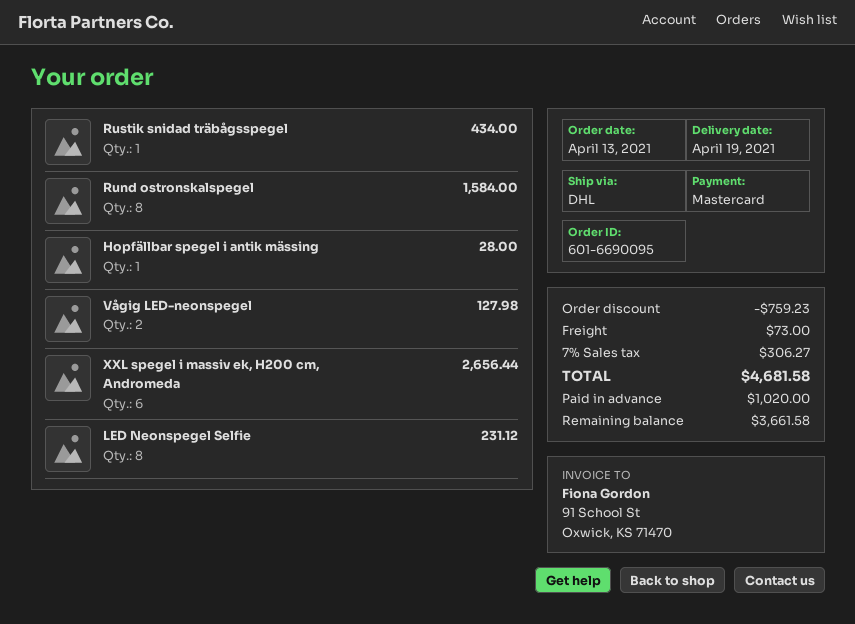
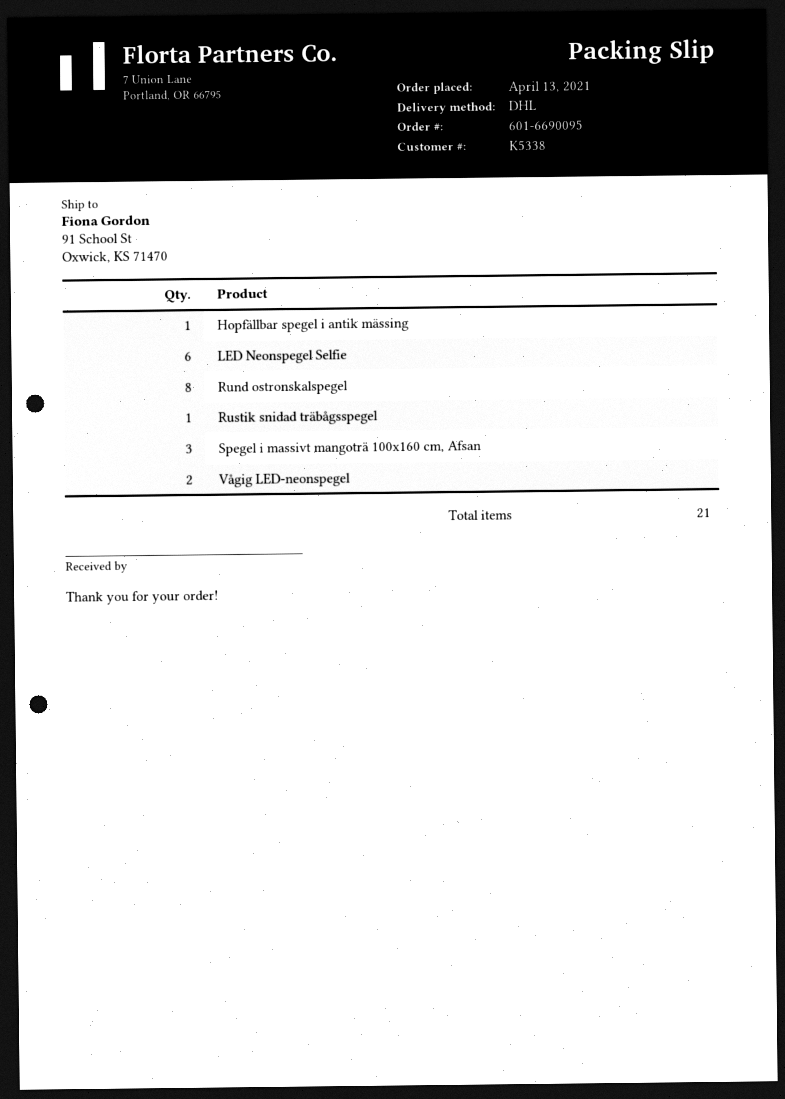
XXL spegel i massiv ek, H200 cm, Andromeda: 6 -> none
LED Neonspegel Selfie: 8 -> 6
Spegel i massivt mangoträ 100x160 cm, Afsan: none -> 3

